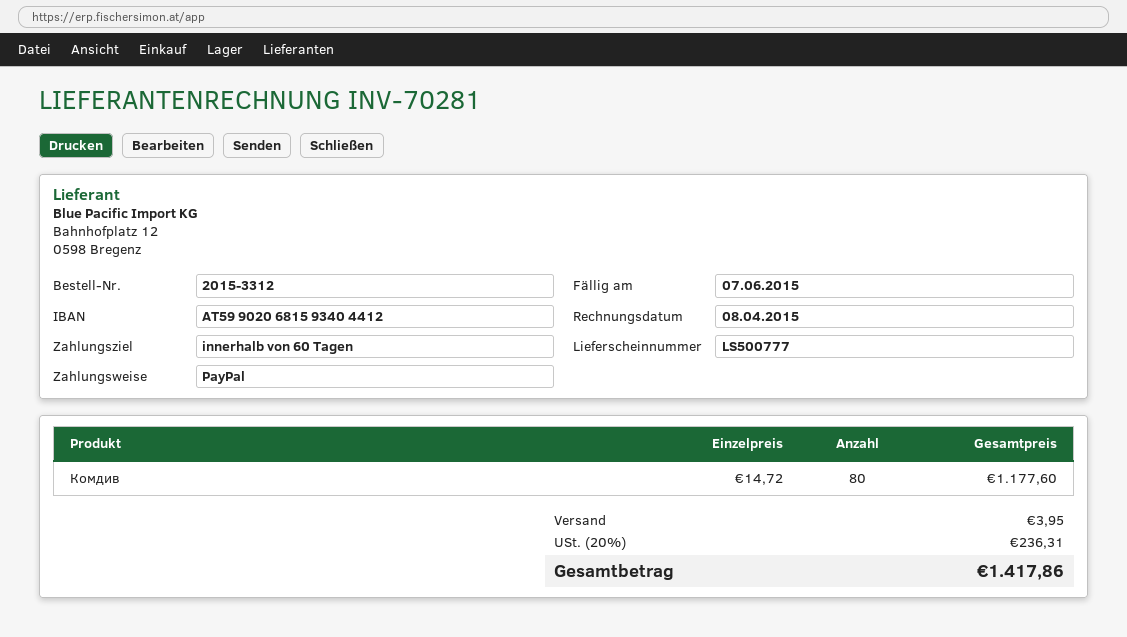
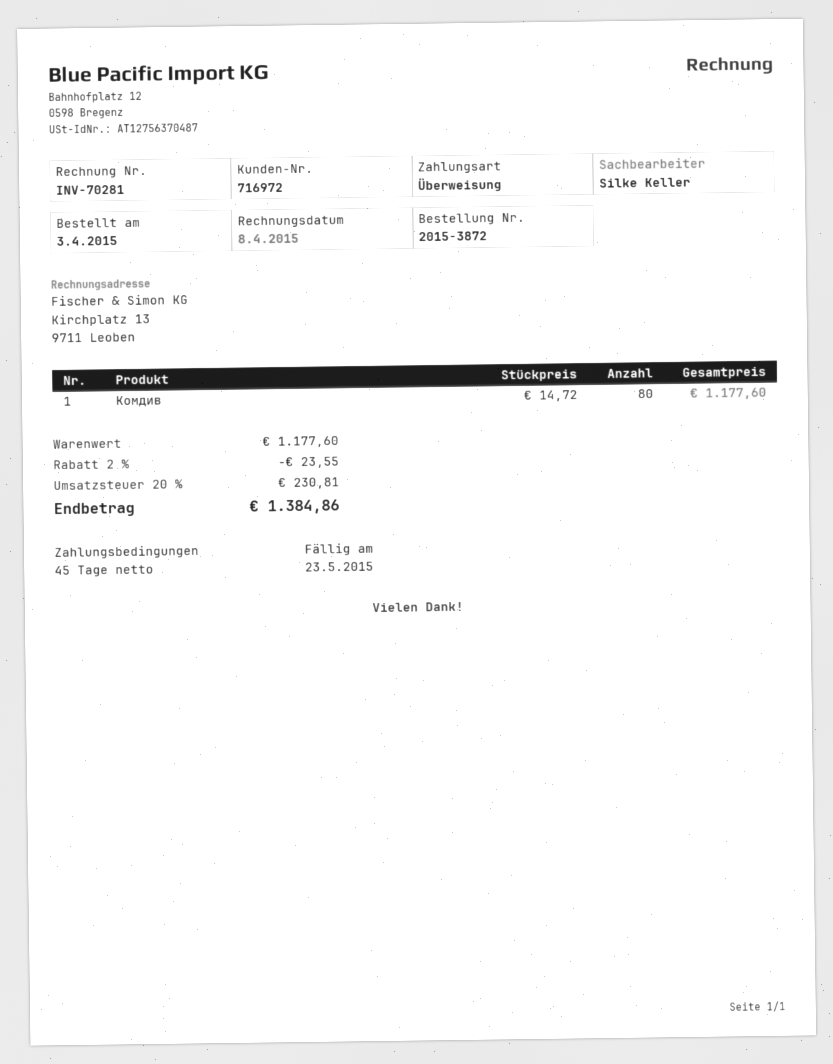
order number: 2015-3312 -> 2015-3872
payment terms: 60 days -> 45 days
due date: 2015-06-07 -> 2015-05-23
payment method: PayPal -> bank transfer
discount: none -> 2% = 23.55
shipping: 3.95 -> none
tax: 20% = 236.31 -> 20% = 230.81
total: 1417.86 -> 1384.86

